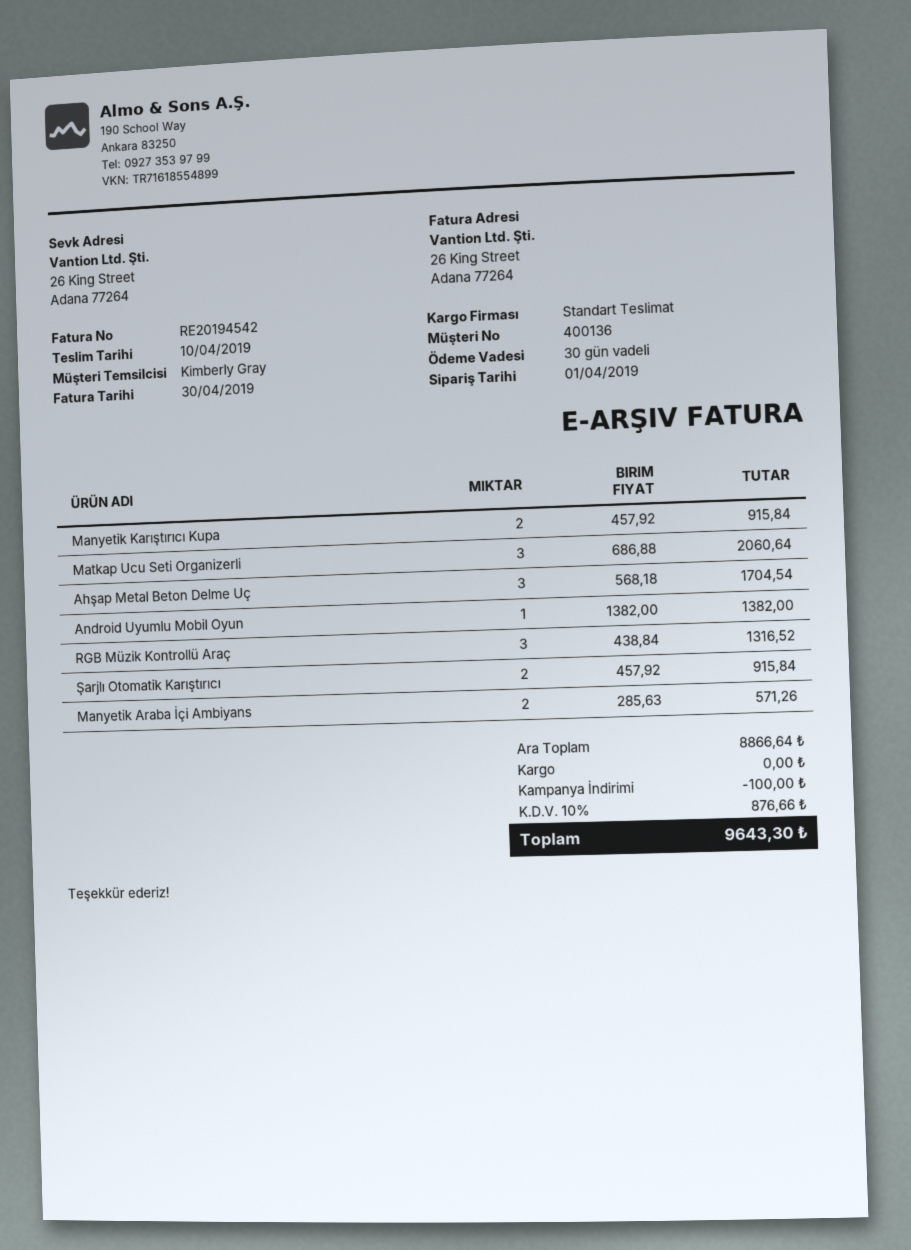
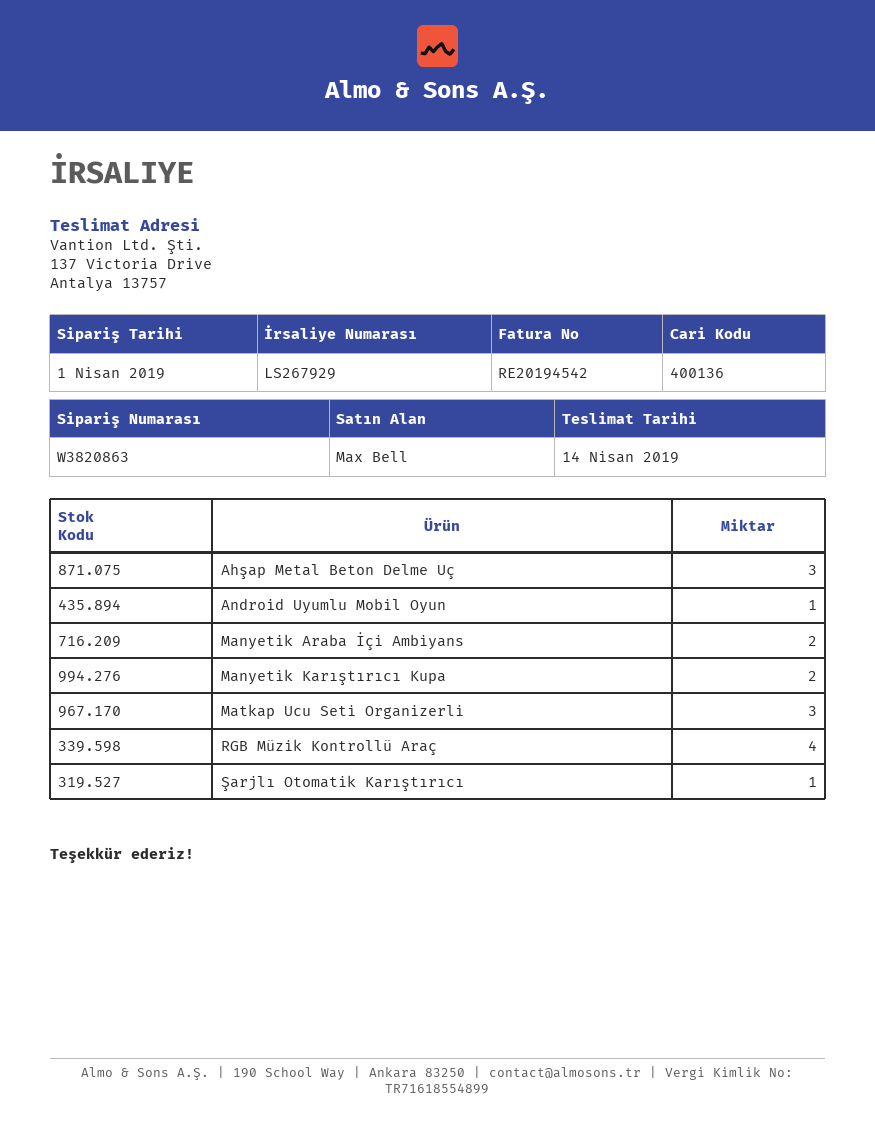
delivery date: 2019-04-10 -> 2019-04-14
ship to: 26 King Street, Adana 77264 -> 137 Victoria Drive, Antalya 13757
RGB Müzik Kontrollü Araç: 3 -> 4
Şarjlı Otomatik Karıştırıcı: 2 -> 1

